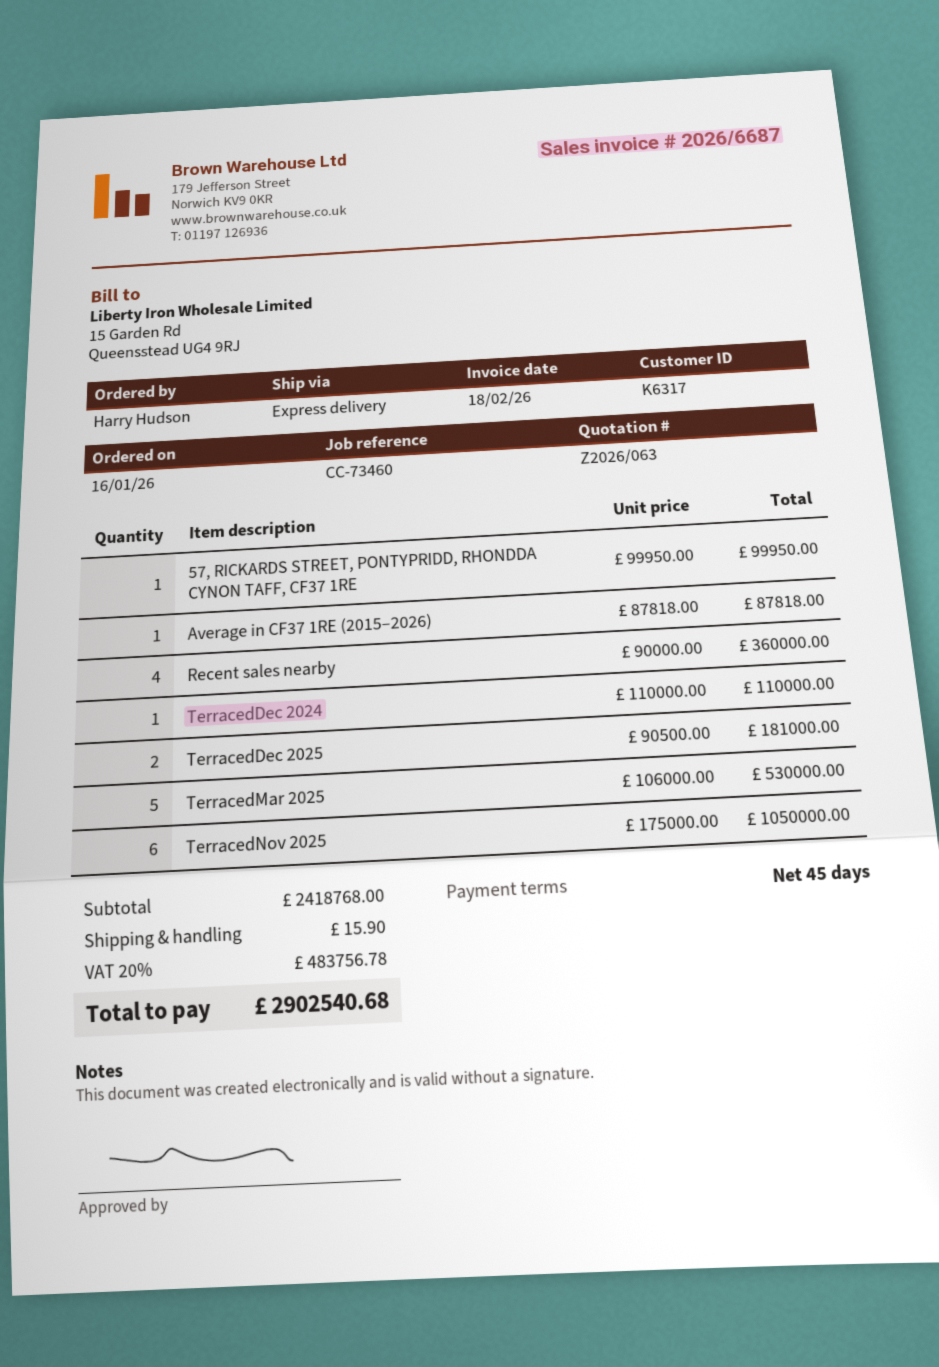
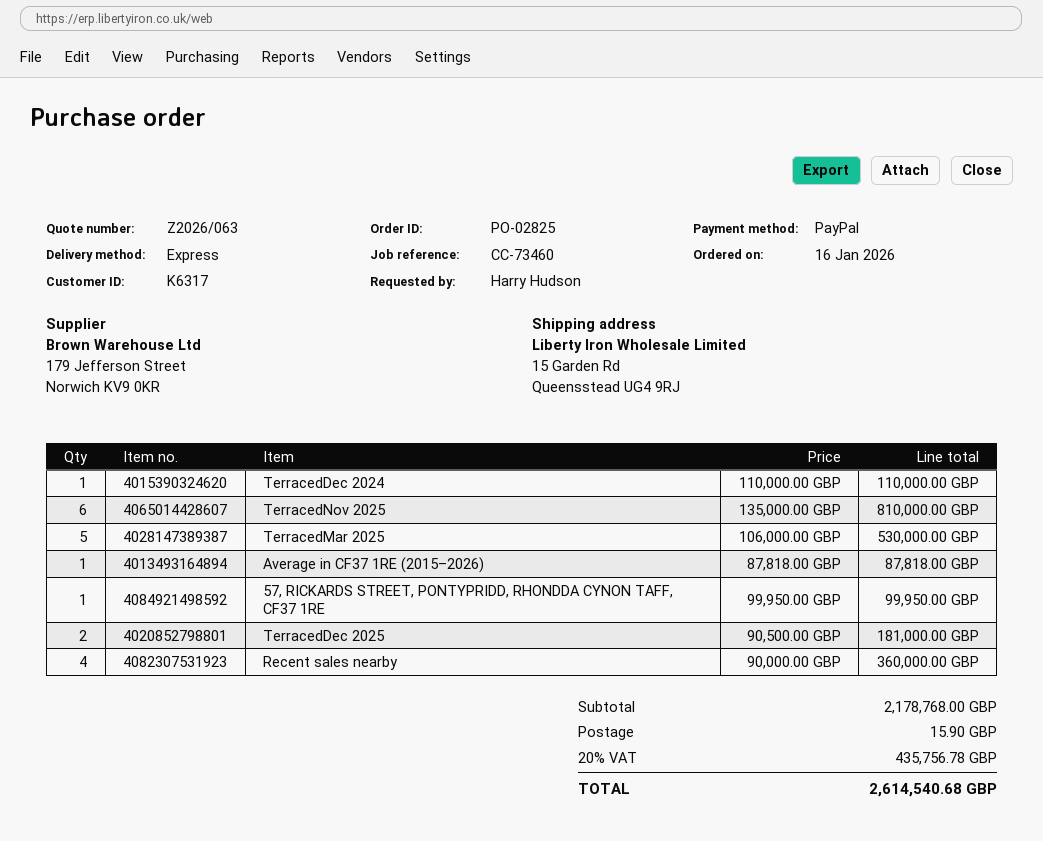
TerracedNov 2025: 6 x 175000.00 = 1050000.00 -> 6 x 135000.00 = 810000.00
subtotal: 2418768.00 -> 2178768.00
tax: 20% = 483756.78 -> 20% = 435756.78
total: 2902540.68 -> 2614540.68

